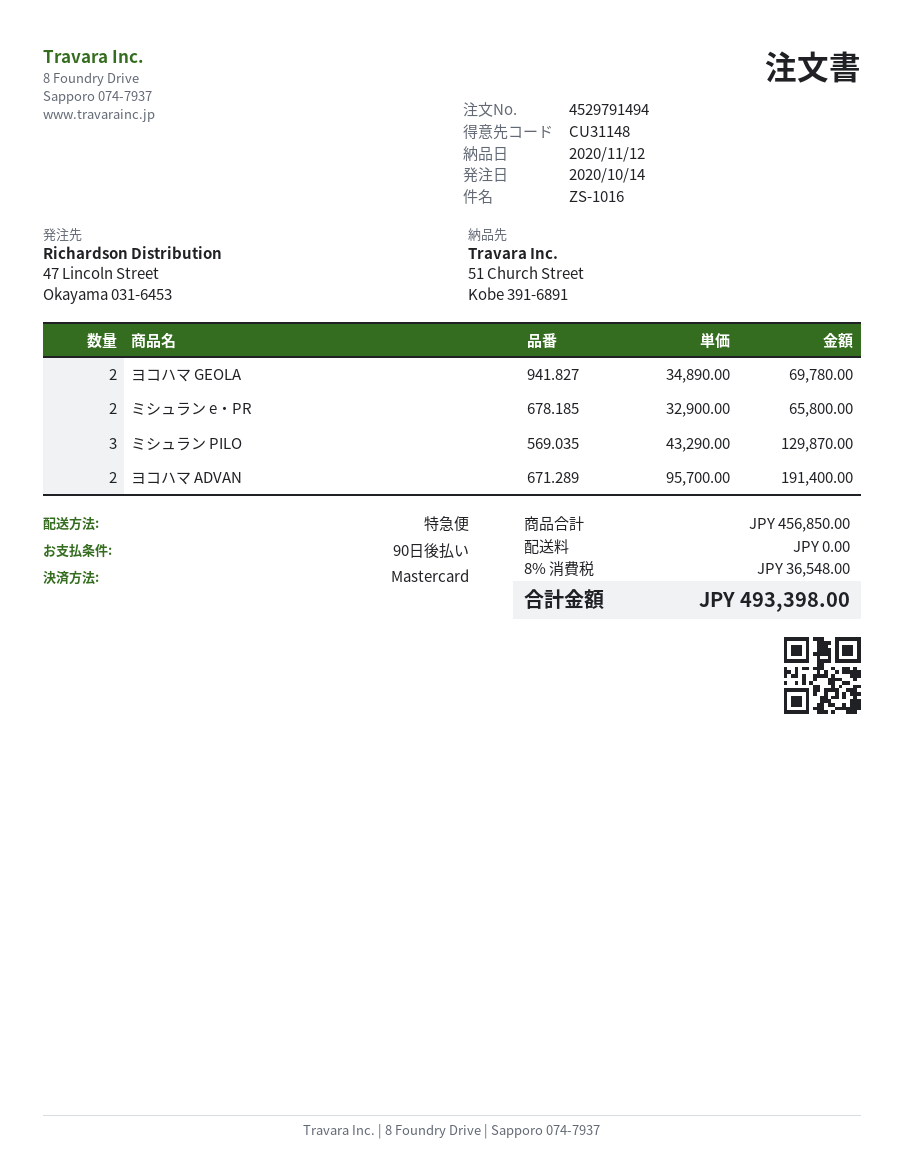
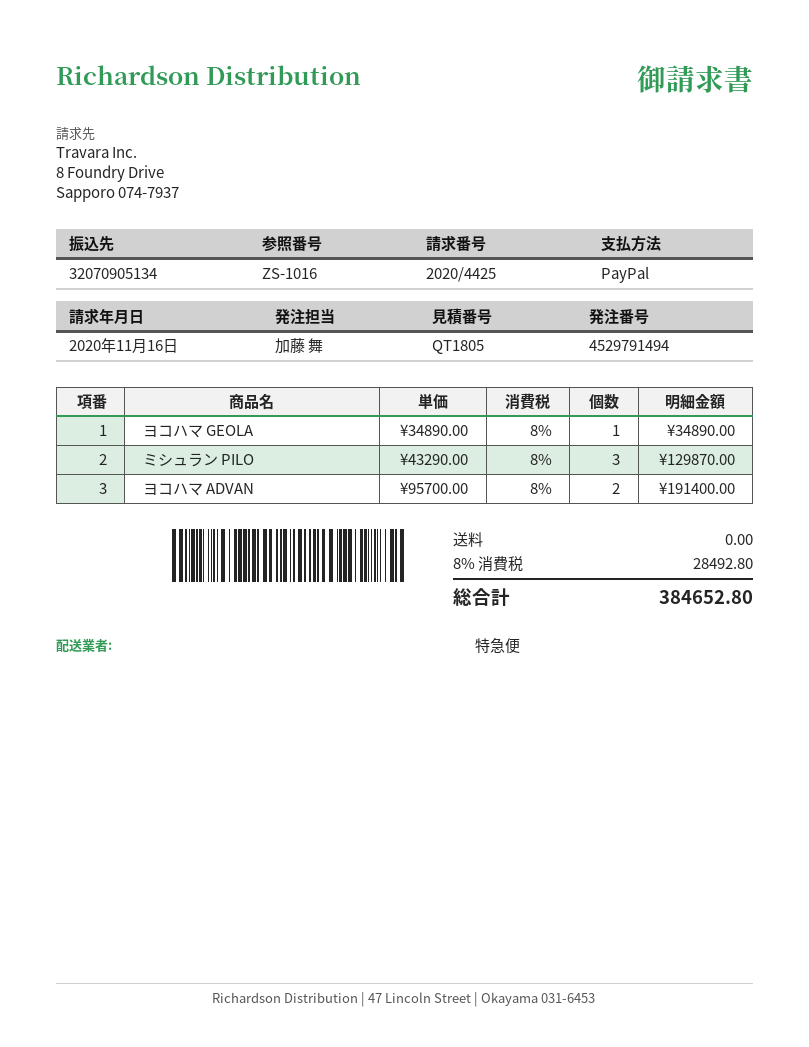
payment method: Mastercard -> PayPal
ヨコハマ GEOLA: 2 x 34890.00 = 69780.00 -> 1 x 34890.00 = 34890.00
ミシュラン e・PR: 2 x 32900.00 = 65800.00 -> none
tax: 8% = 36548.00 -> 8% = 28492.80
total: 493398.00 -> 384652.80

